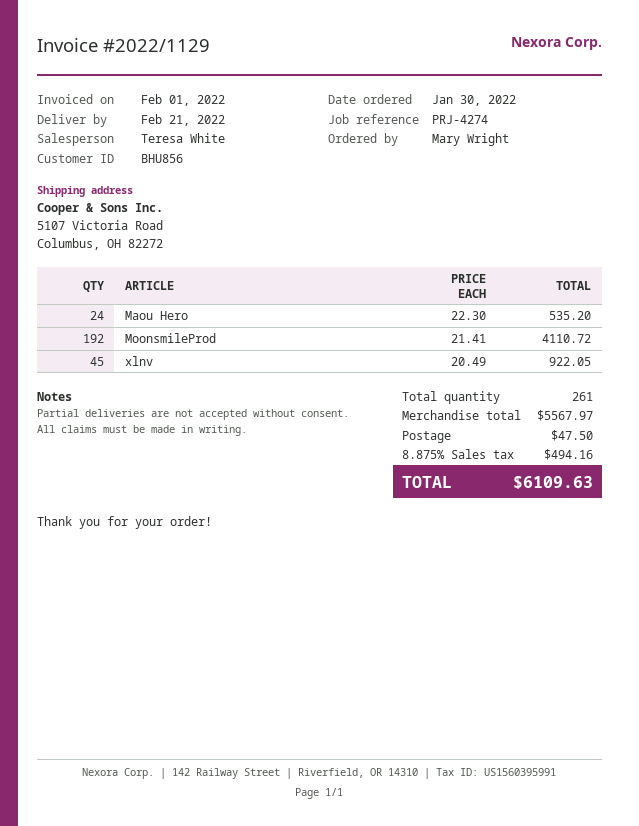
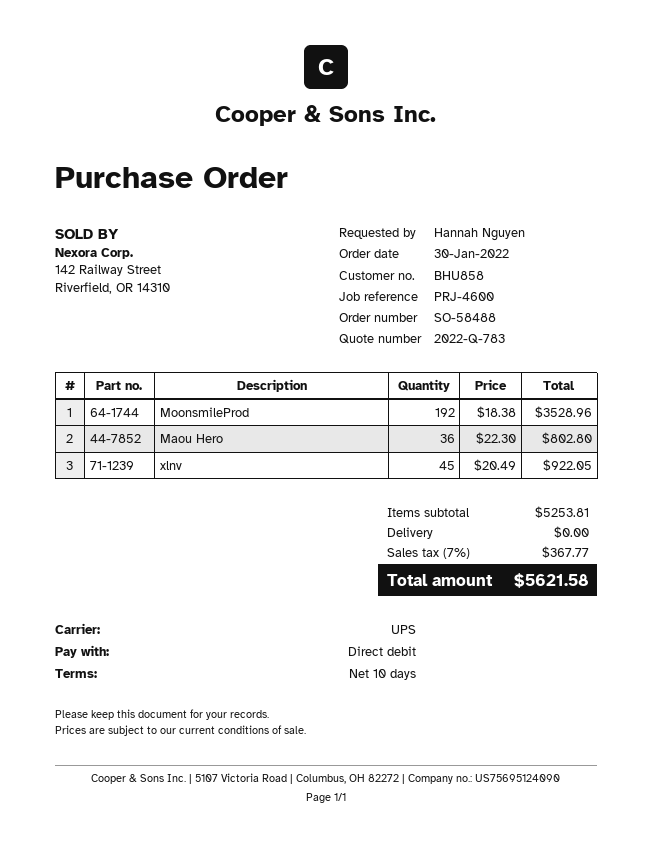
customer number: BHU856 -> BHU858
reference: PRJ-4274 -> PRJ-4600
ordered by: Mary Wright -> Hannah Nguyen
Maou Hero: 24 x 22.30 = 535.20 -> 36 x 22.30 = 802.80
MoonsmileProd: 192 x 21.41 = 4110.72 -> 192 x 18.38 = 3528.96
subtotal: 5567.97 -> 5253.81
shipping: 47.50 -> 0.00
tax: 8.875% = 494.16 -> 7% = 367.77
total: 6109.63 -> 5621.58

